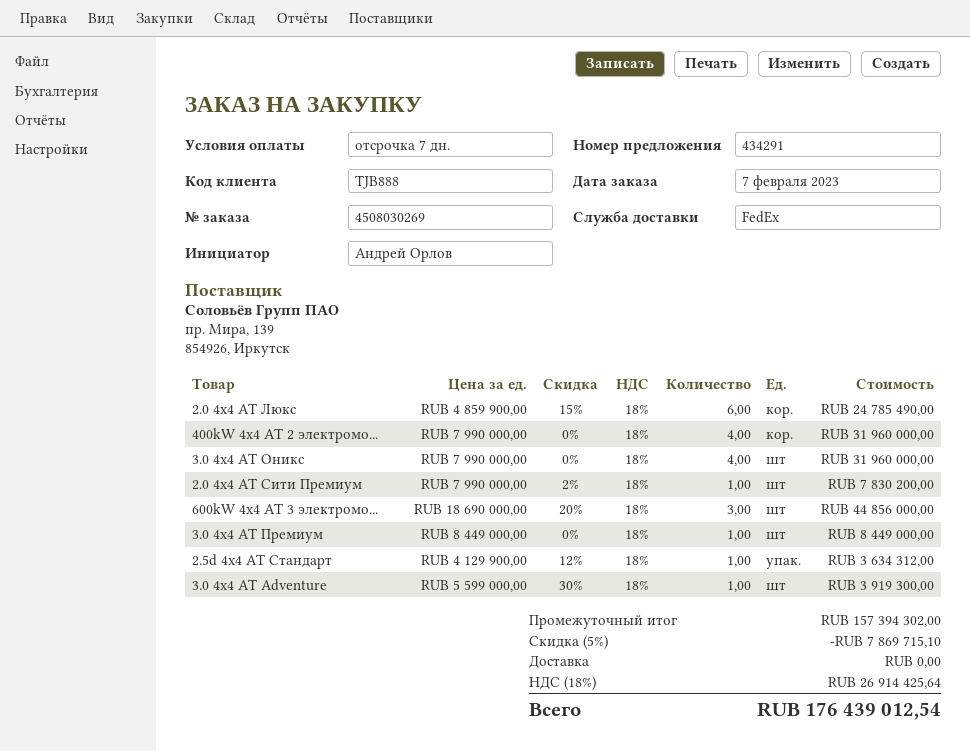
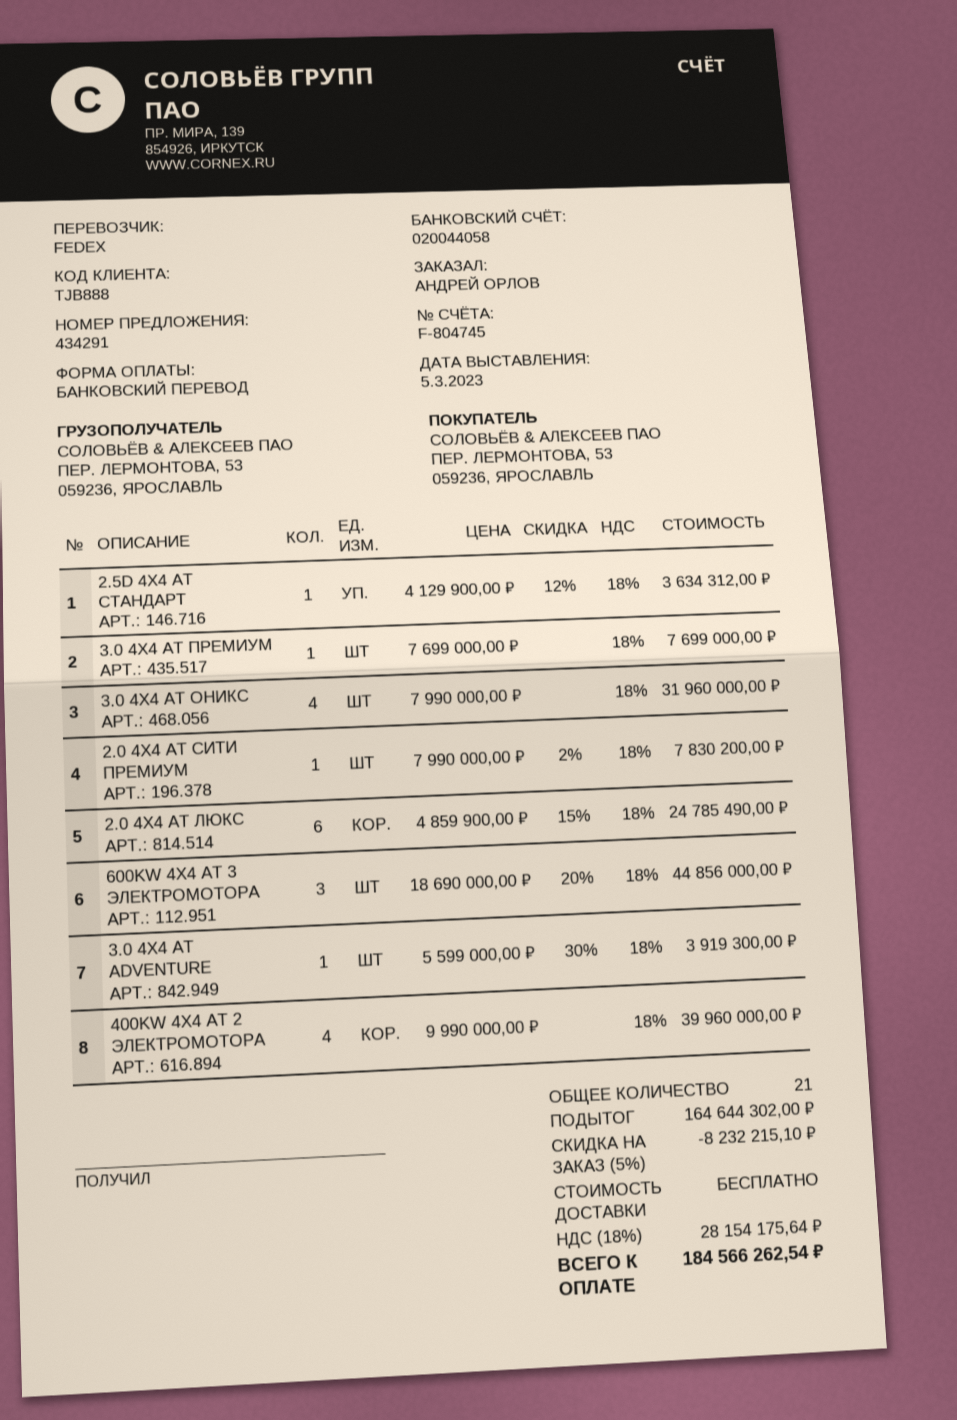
400kW 4x4 AT 2 электромо...: 4 x 7990000.00 = 31960000.00 -> 4 x 9990000.00 = 39960000.00
3.0 4x4 AT Премиум: 1 x 8449000.00 = 8449000.00 -> 1 x 7699000.00 = 7699000.00
subtotal: 157394302.00 -> 164644302.00
discount: 5% = 7869715.10 -> 5% = 8232215.10
tax: 18% = 26914425.64 -> 18% = 28154175.64
total: 176439012.54 -> 184566262.54

